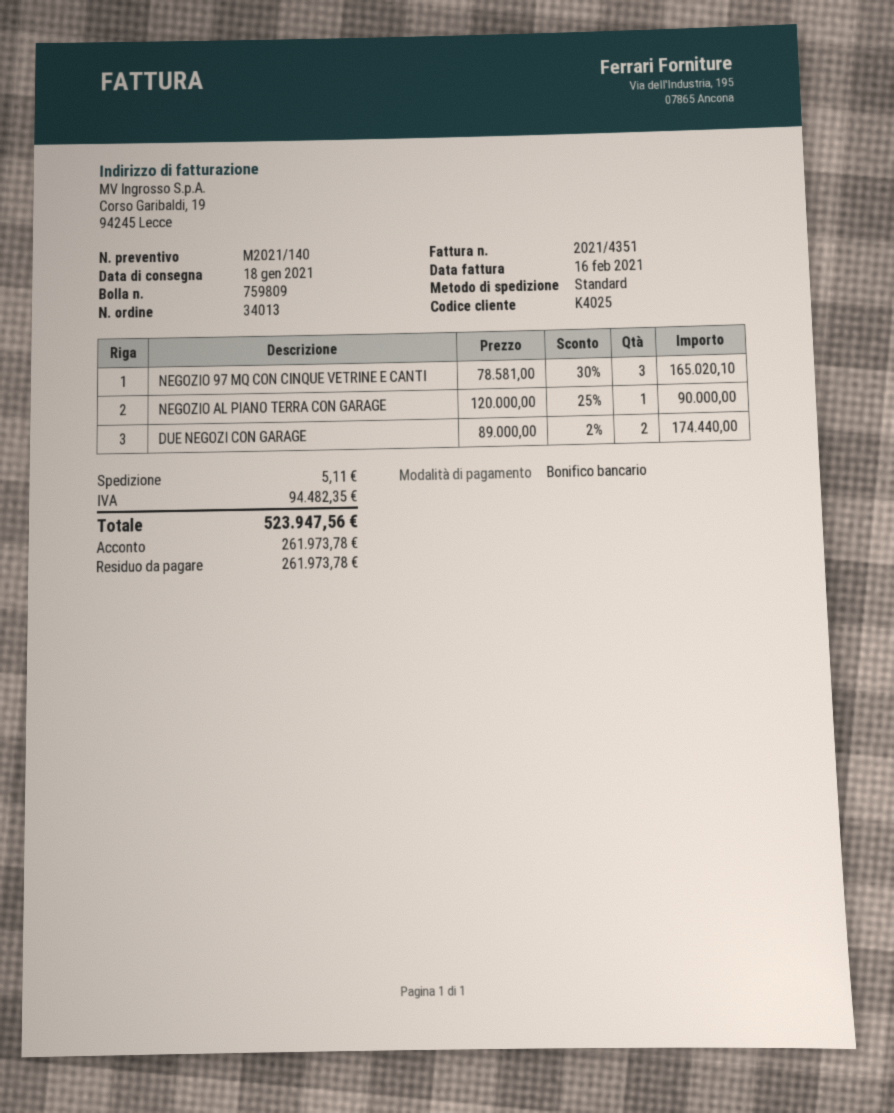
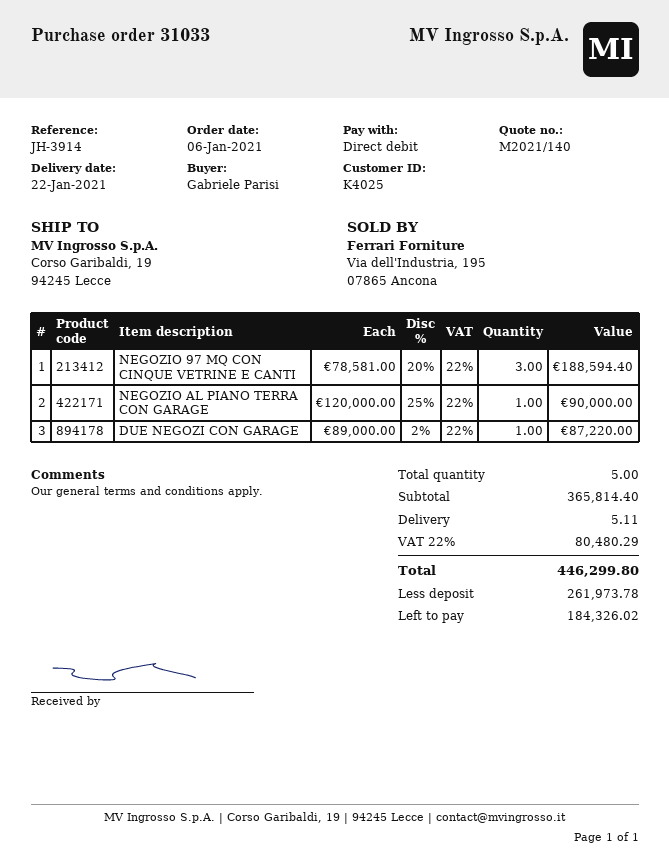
order number: 34013 -> 31033
delivery date: 2021-01-18 -> 2021-01-22
payment method: bank transfer -> direct debit
NEGOZIO 97 MQ CON CINQUE VETRINE E CANTI: 3 x 78581.00 - 30% = 165020.10 -> 3 x 78581.00 - 20% = 188594.40
DUE NEGOZI CON GARAGE: 2 x 89000.00 - 2% = 174440.00 -> 1 x 89000.00 - 2% = 87220.00
tax: 94482.35 -> 80480.29
total: 523947.56 -> 446299.80
balance: 261973.78 -> 184326.02

